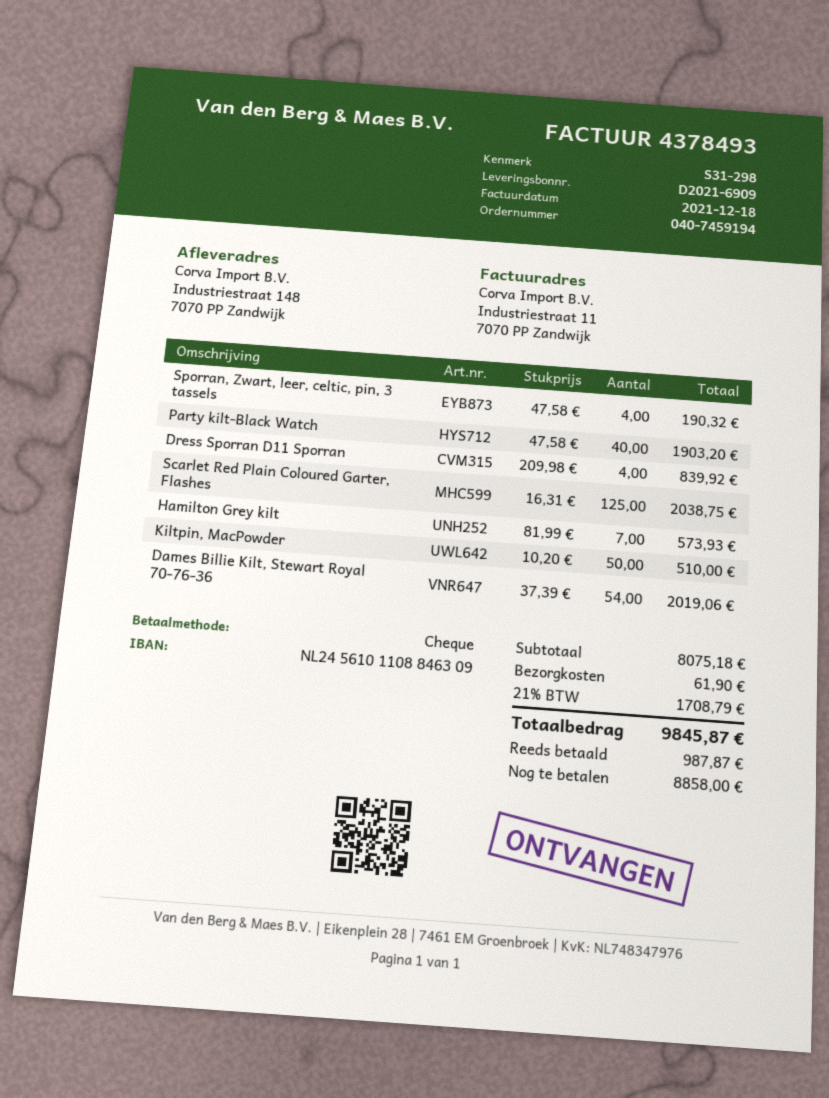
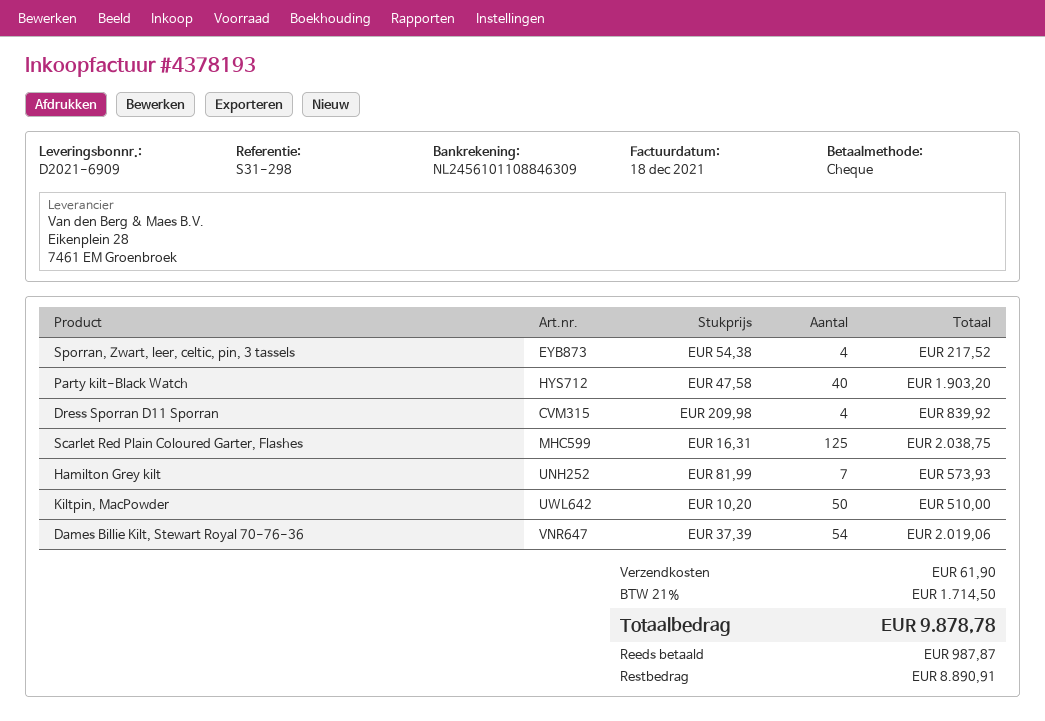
invoice number: 4378493 -> 4378193
Sporran, Zwart, leer, celtic, pin, 3 tassels: 4 x 47.58 = 190.32 -> 4 x 54.38 = 217.52
tax: 21% = 1708.79 -> 21% = 1714.50
total: 9845.87 -> 9878.78
balance: 8858.00 -> 8890.91

